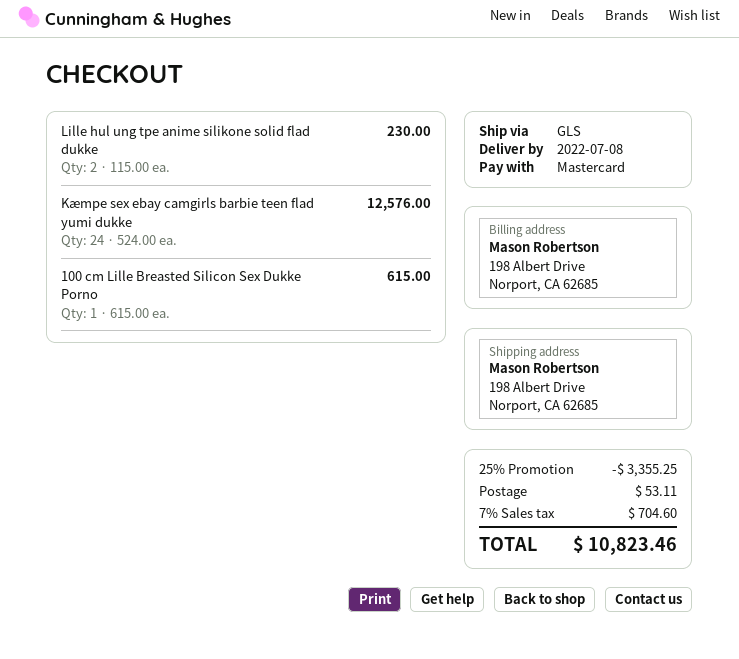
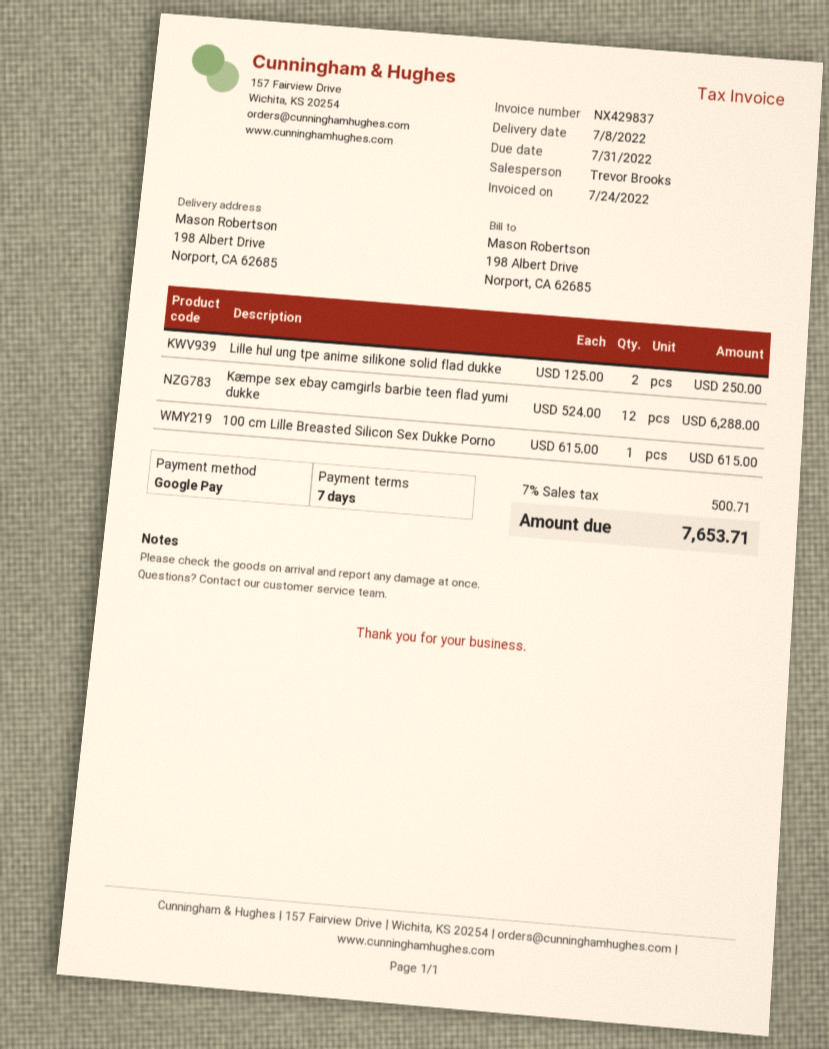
payment method: Mastercard -> Google Pay
Lille hul ung tpe anime silikone solid flad dukke: 2 x 115.00 = 230.00 -> 2 x 125.00 = 250.00
Kæmpe sex ebay camgirls barbie teen flad yumi dukke: 24 x 524.00 = 12576.00 -> 12 x 524.00 = 6288.00
discount: 25% = 3355.25 -> none
shipping: 53.11 -> none
tax: 7% = 704.60 -> 7% = 500.71
total: 10823.46 -> 7653.71

